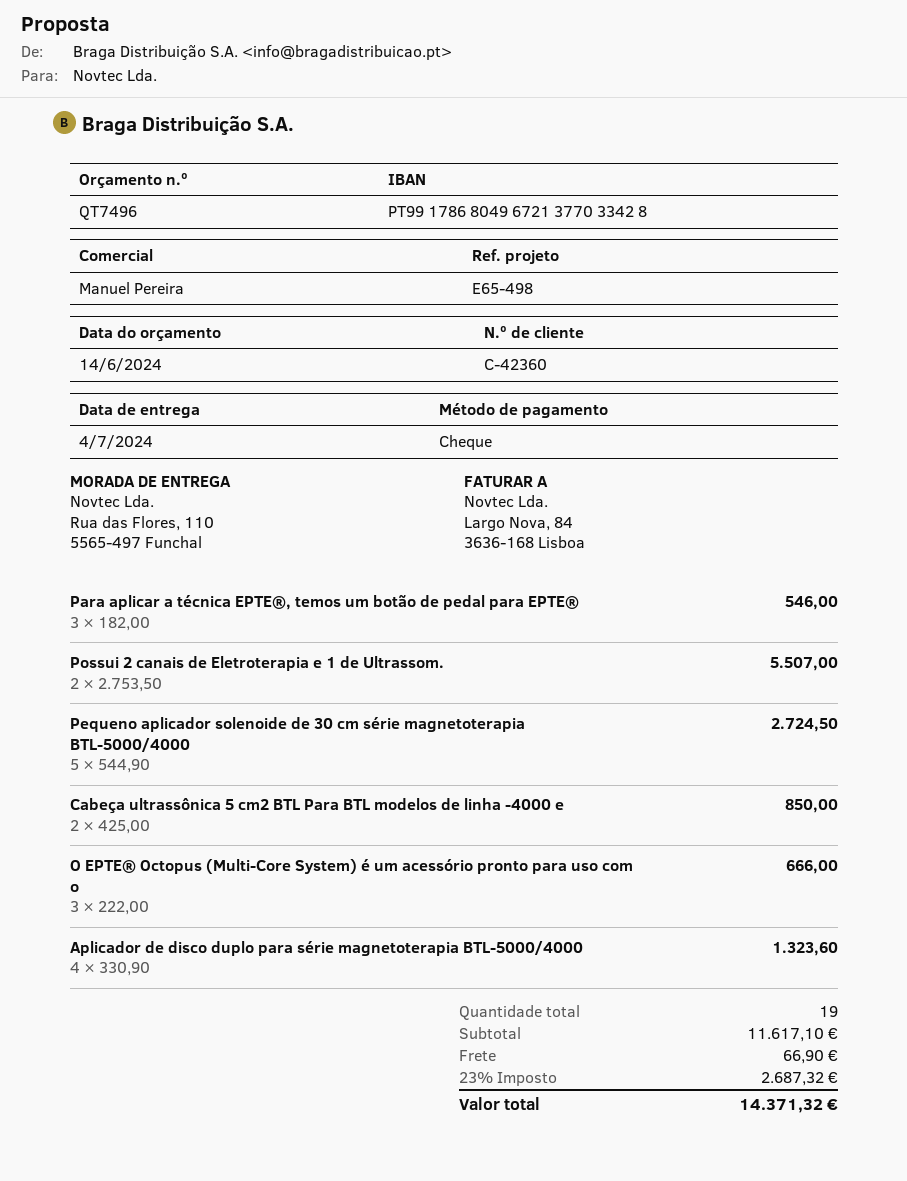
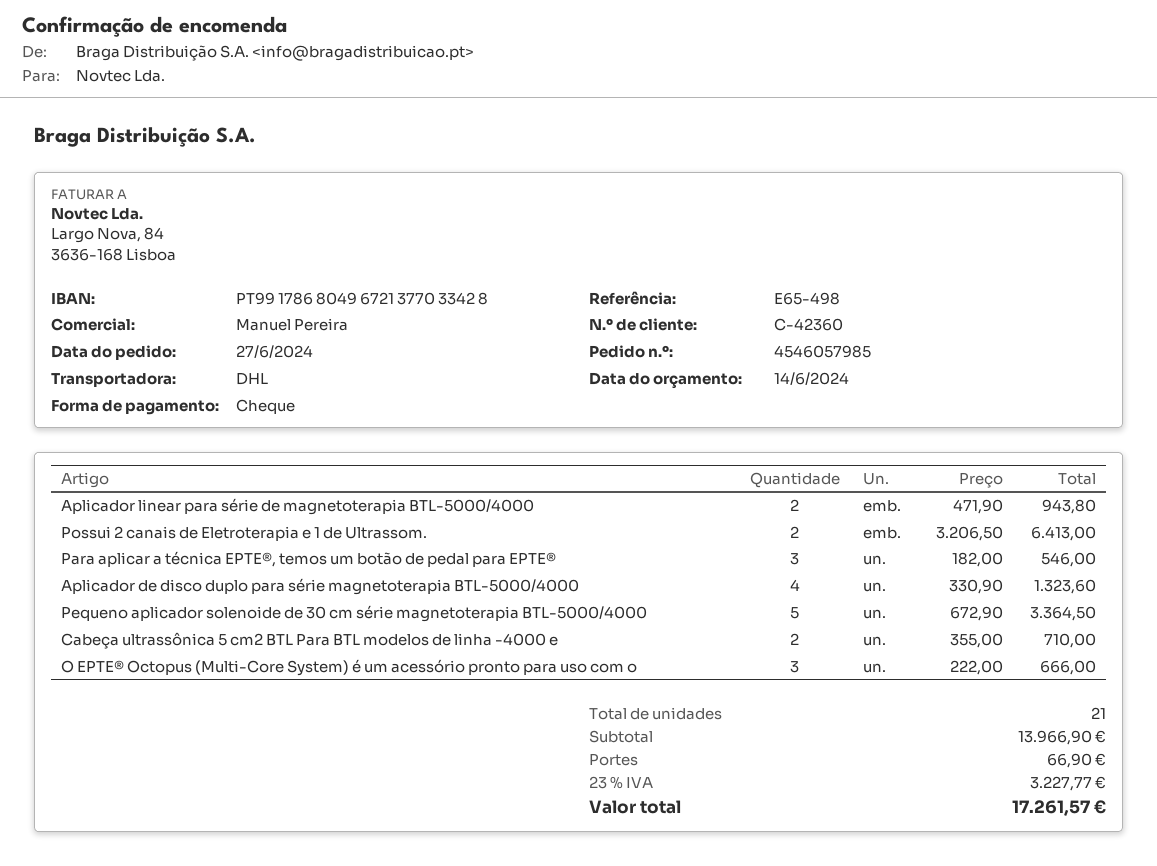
Possui 2 canais de Eletroterapia e 1 de Ultrassom.: 2 x 2753.50 = 5507.00 -> 2 x 3206.50 = 6413.00
Pequeno aplicador solenoide de 30 cm série magnetoterapia BTL-5000/4000: 5 x 544.90 = 2724.50 -> 5 x 672.90 = 3364.50
Cabeça ultrassônica 5 cm2 BTL Para BTL modelos de linha -4000 e: 2 x 425.00 = 850.00 -> 2 x 355.00 = 710.00
Aplicador linear para série de magnetoterapia BTL-5000/4000: none -> 2 x 471.90 = 943.80
total quantity: 19 -> 21
subtotal: 11617.10 -> 13966.90
tax: 23% = 2687.32 -> 23% = 3227.77
total: 14371.32 -> 17261.57

